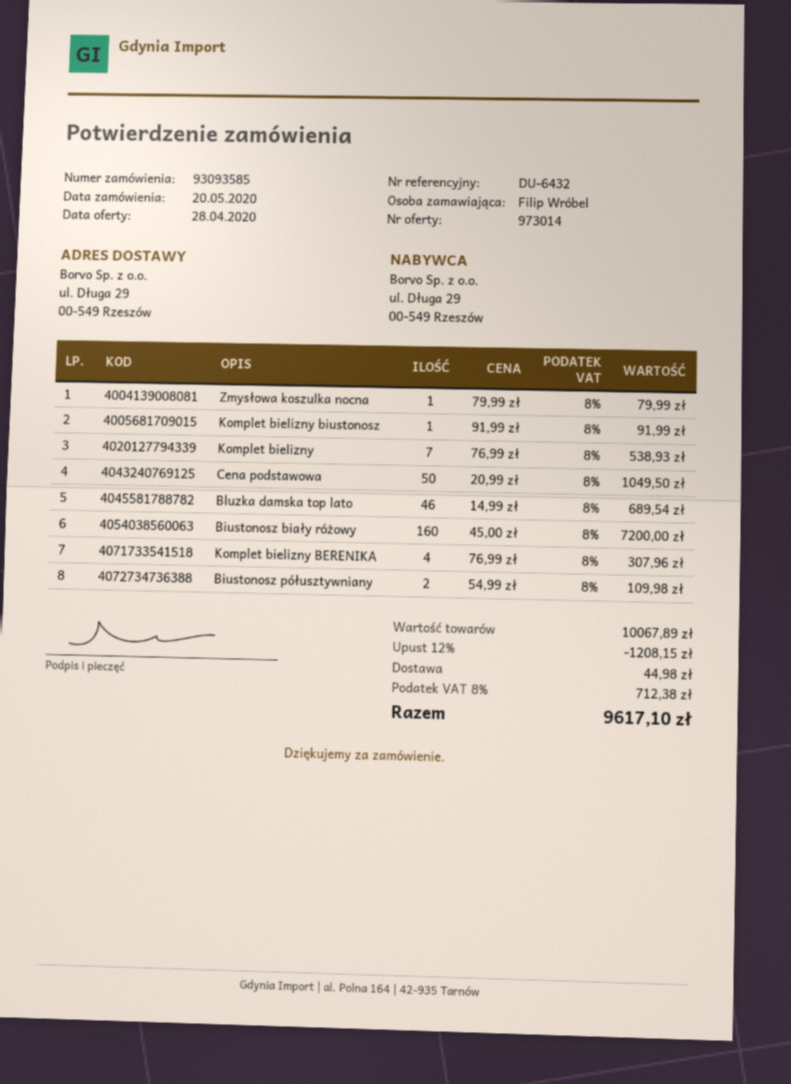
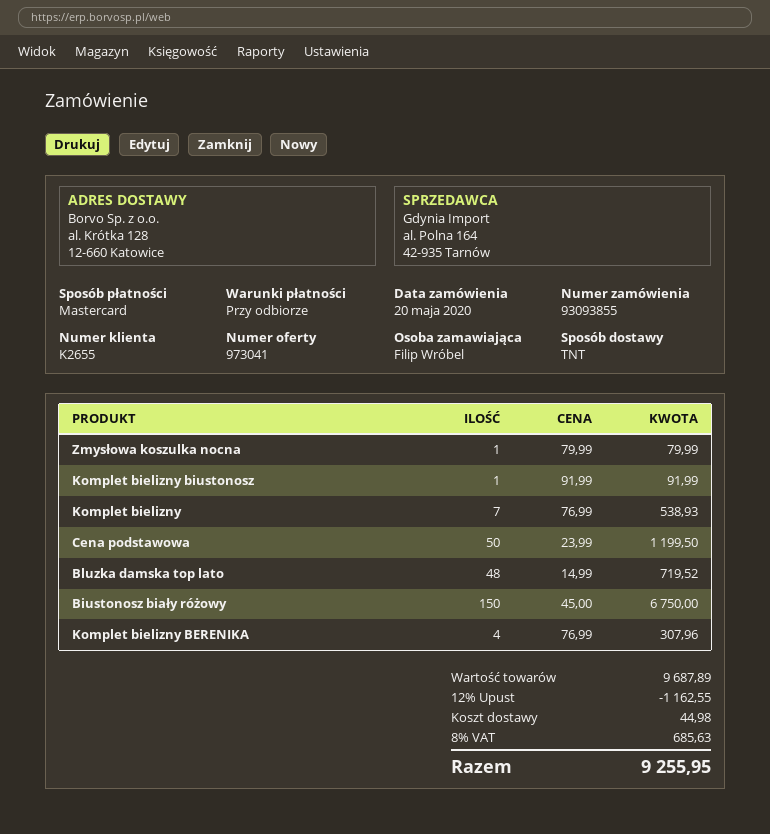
quote number: 973014 -> 973041
order number: 93093585 -> 93093855
ship to: ul. Długa 29, 00-549 Rzeszów -> al. Krótka 128, 12-660 Katowice
Cena podstawowa: 50 x 20.99 = 1049.50 -> 50 x 23.99 = 1199.50
Bluzka damska top lato: 46 x 14.99 = 689.54 -> 48 x 14.99 = 719.52
Biustonosz biały różowy: 160 x 45.00 = 7200.00 -> 150 x 45.00 = 6750.00
Biustonosz półusztywniany: 2 x 54.99 = 109.98 -> none
subtotal: 10067.89 -> 9687.89
discount: 12% = 1208.15 -> 12% = 1162.55
tax: 8% = 712.38 -> 8% = 685.63
total: 9617.10 -> 9255.95

